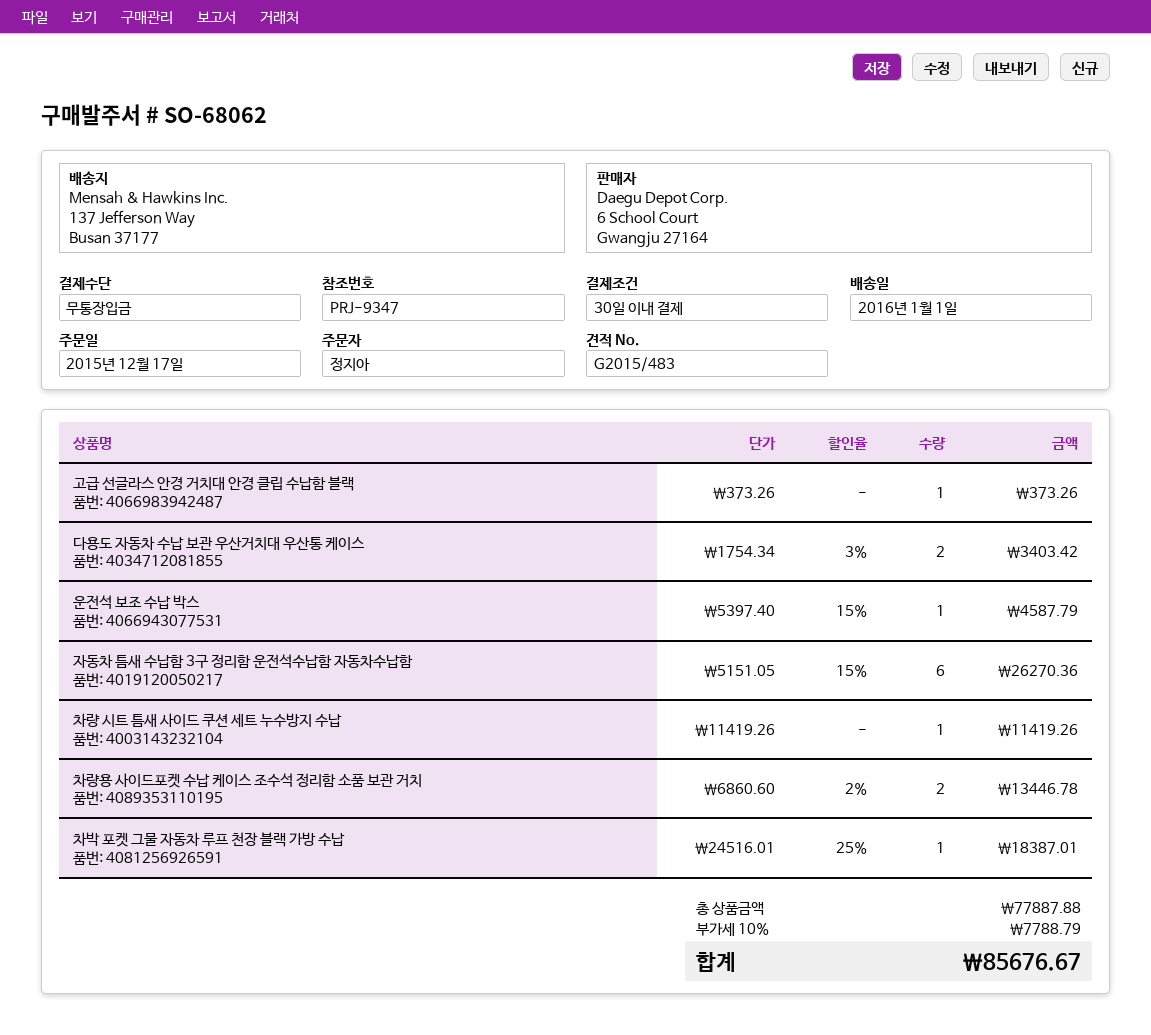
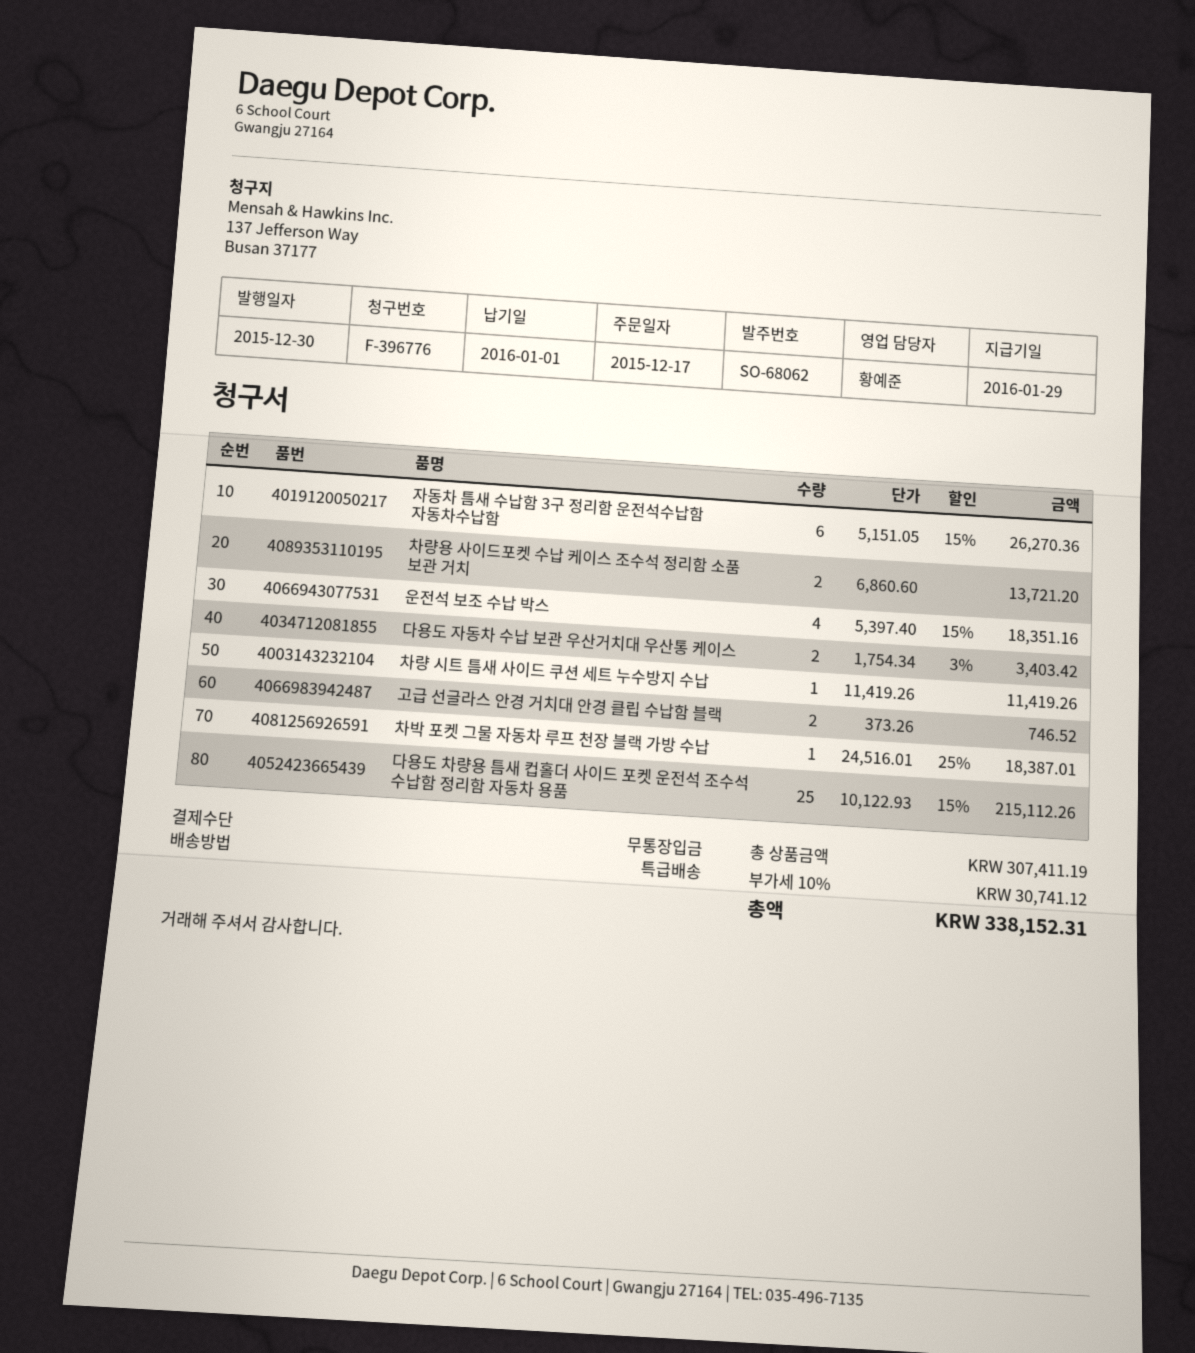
고급 선글라스 안경 거치대 안경 클립 수납함 블랙: 1 x 373.26 = 373.26 -> 2 x 373.26 = 746.52
운전석 보조 수납 박스: 1 x 5397.40 - 15% = 4587.79 -> 4 x 5397.40 - 15% = 18351.16
차량용 사이드포켓 수납 케이스 조수석 정리함 소품 보관 거치: 2 x 6860.60 - 2% = 13446.78 -> 2 x 6860.60 = 13721.20
다용도 차량용 틈새 컵홀더 사이드 포켓 운전석 조수석 수납함 정리함 자동차 용품: none -> 25 x 10122.93 - 15% = 215112.26
subtotal: 77887.88 -> 307411.19
tax: 10% = 7788.79 -> 10% = 30741.12
total: 85676.67 -> 338152.31

